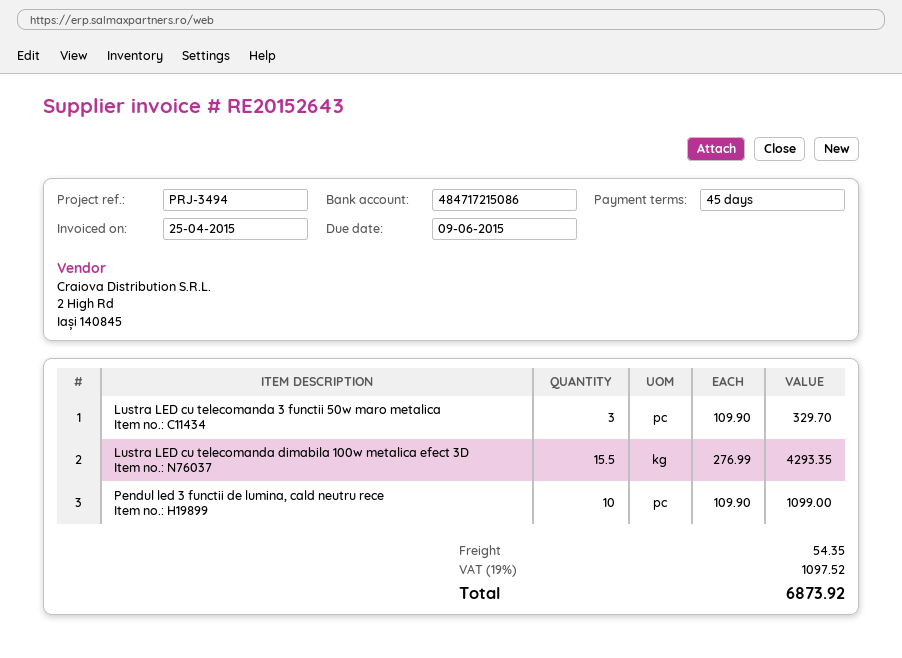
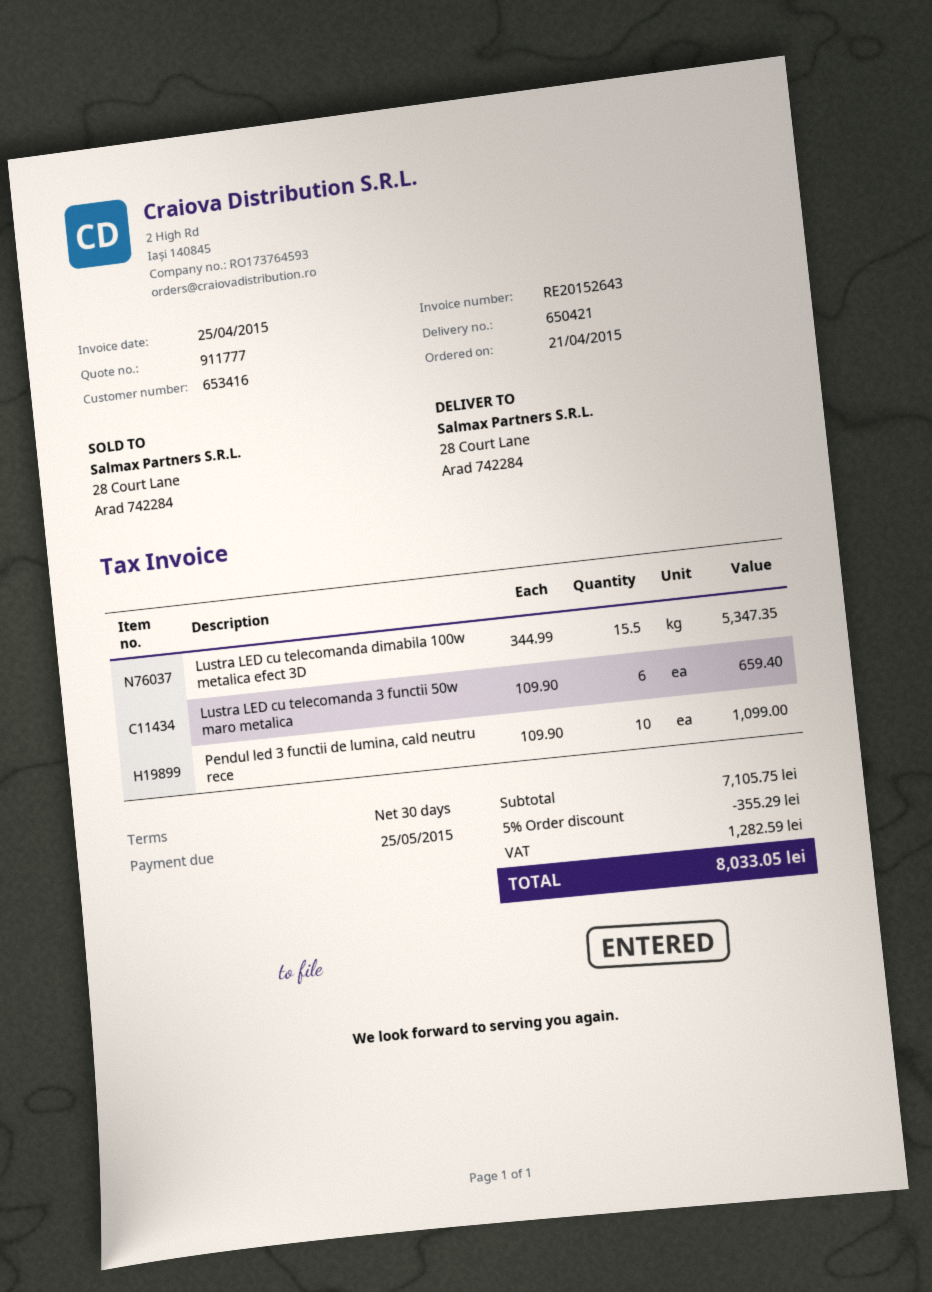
payment terms: 45 days -> 30 days
due date: 2015-06-09 -> 2015-05-25
Lustra LED cu telecomanda 3 functii 50w maro metalica: 3 x 109.90 = 329.70 -> 6 x 109.90 = 659.40
Lustra LED cu telecomanda dimabila 100w metalica efect 3D: 15.5 x 276.99 = 4293.35 -> 15.5 x 344.99 = 5347.35
discount: none -> 5% = 355.29
shipping: 54.35 -> none
tax: 1097.52 -> 1282.59
total: 6873.92 -> 8033.05

